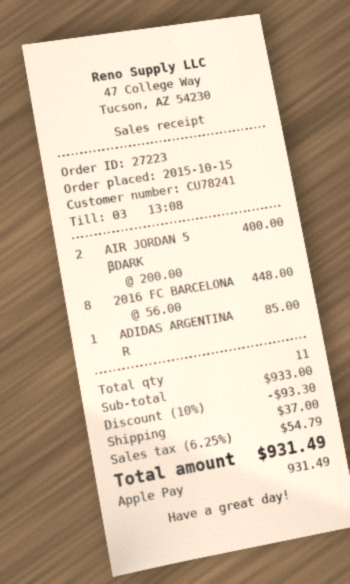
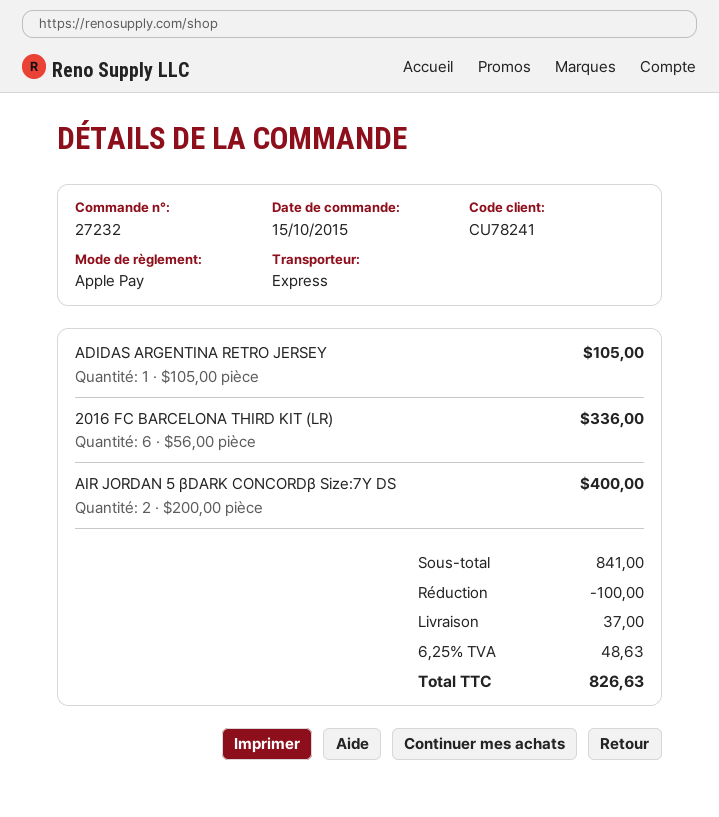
order number: 27223 -> 27232
2016 FC BARCELONA: 8 x 56.00 = 448.00 -> 6 x 56.00 = 336.00
ADIDAS ARGENTINA R: 1 x 85.00 = 85.00 -> 1 x 105.00 = 105.00
subtotal: 933.00 -> 841.00
discount: 93.30 -> 100.00
tax: 6.25% = 54.79 -> 6.25% = 48.63
total: 931.49 -> 826.63

